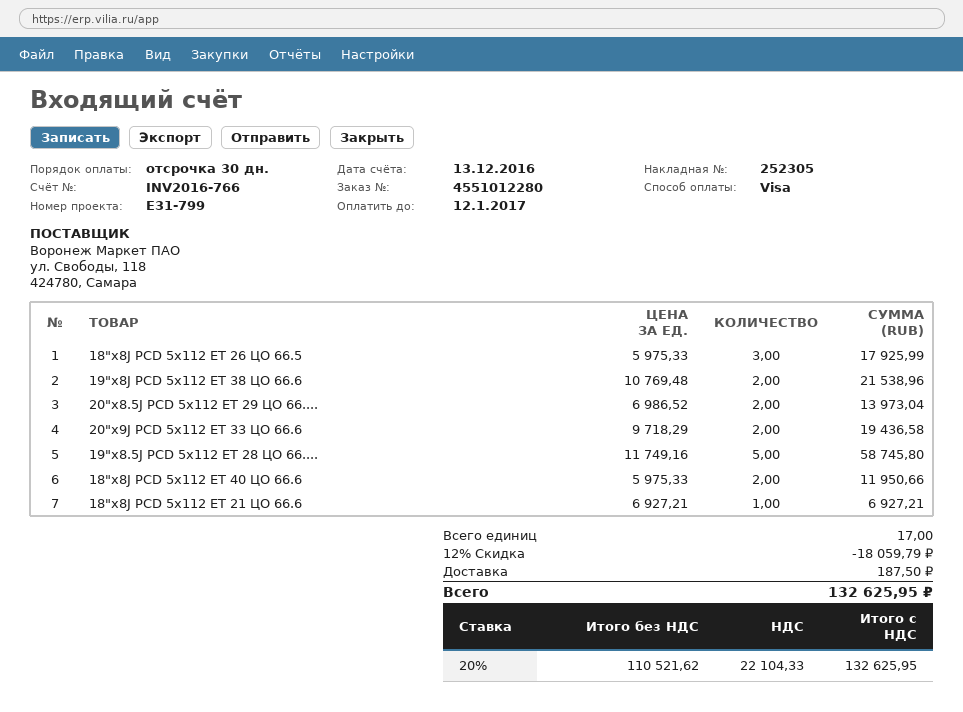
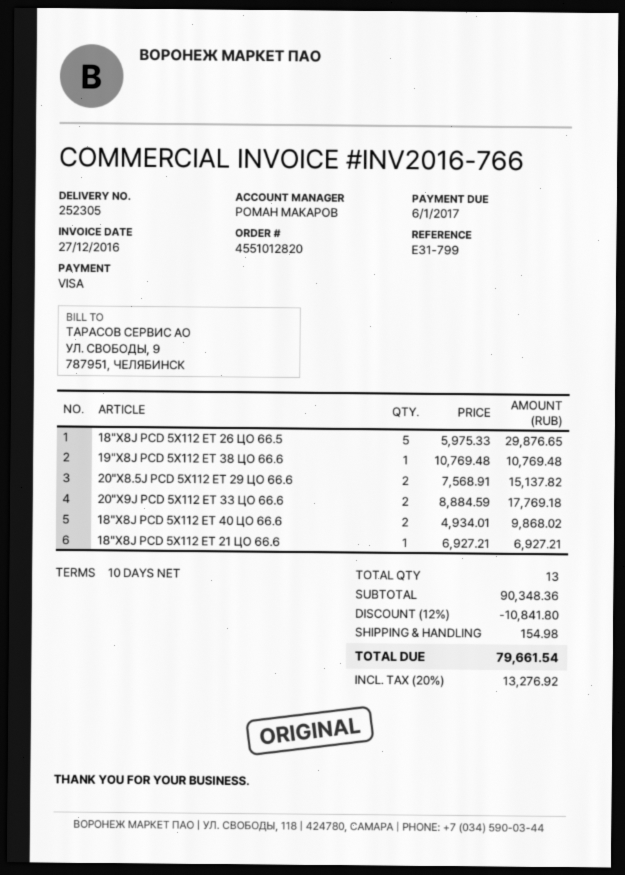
order number: 4551012280 -> 4551012820
invoice date: 2016-12-13 -> 2016-12-27
payment terms: 30 days -> 10 days
due date: 2017-01-12 -> 2017-01-06
18"x8J PCD 5x112 ЕТ 26 ЦО 66.5: 3 x 5975.33 = 17925.99 -> 5 x 5975.33 = 29876.65
19"x8J PCD 5x112 ЕТ 38 ЦО 66.6: 2 x 10769.48 = 21538.96 -> 1 x 10769.48 = 10769.48
20"x8.5J PCD 5x112 ЕТ 29 ЦО 66....: 2 x 6986.52 = 13973.04 -> 2 x 7568.91 = 15137.82
20"x9J PCD 5x112 ЕТ 33 ЦО 66.6: 2 x 9718.29 = 19436.58 -> 2 x 8884.59 = 17769.18
19"x8.5J PCD 5x112 ЕТ 28 ЦО 66....: 5 x 11749.16 = 58745.80 -> none
18"x8J PCD 5x112 ЕТ 40 ЦО 66.6: 2 x 5975.33 = 11950.66 -> 2 x 4934.01 = 9868.02
total quantity: 17 -> 13
discount: 12% = 18059.79 -> 12% = 10841.80
shipping: 187.50 -> 154.98
tax: 20% = 22104.33 -> 20% = 13276.92
total: 132625.95 -> 79661.54

